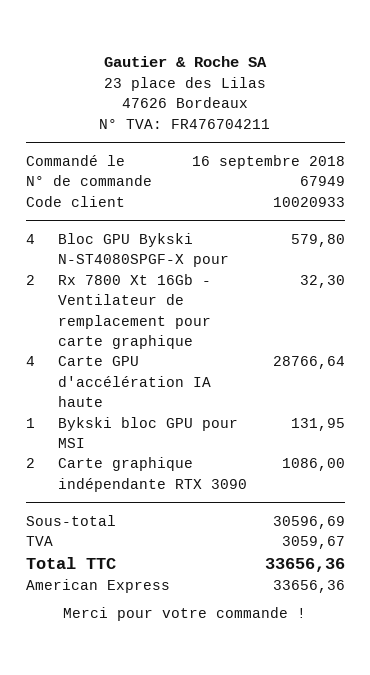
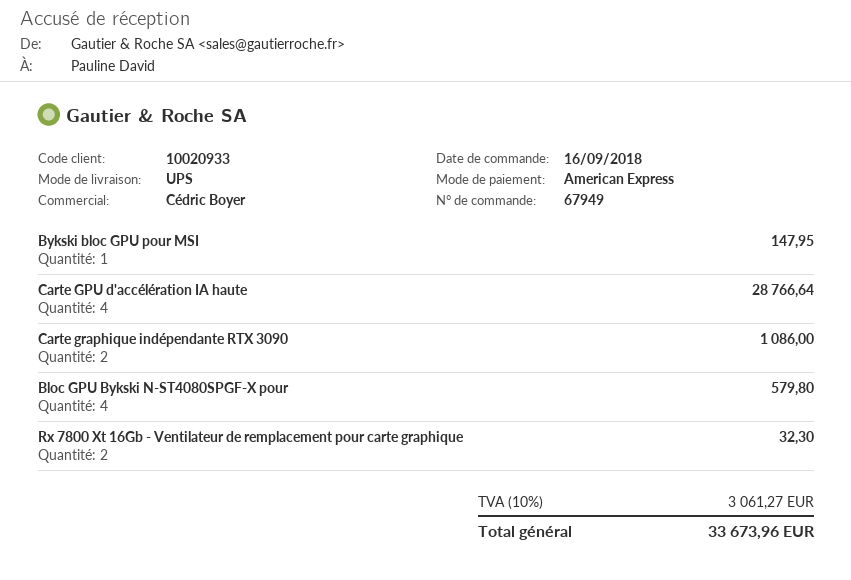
Bykski bloc GPU pour MSI: 1 for 131.95 -> 1 for 147.95
tax: 3059.67 -> 3061.27
total: 33656.36 -> 33673.96

